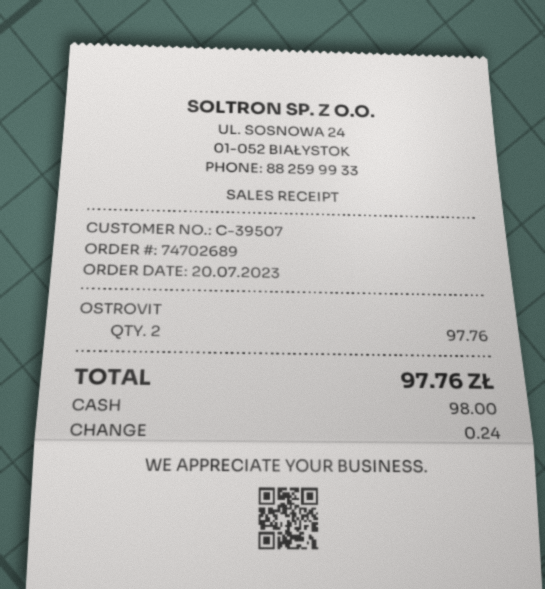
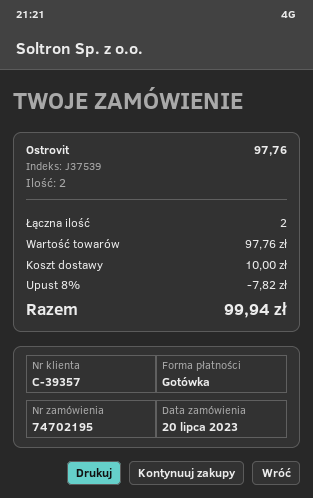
order number: 74702689 -> 74702195
customer number: C-39507 -> C-39357
discount: none -> 8% = 7.82
shipping: none -> 10.00
total: 97.76 -> 99.94

